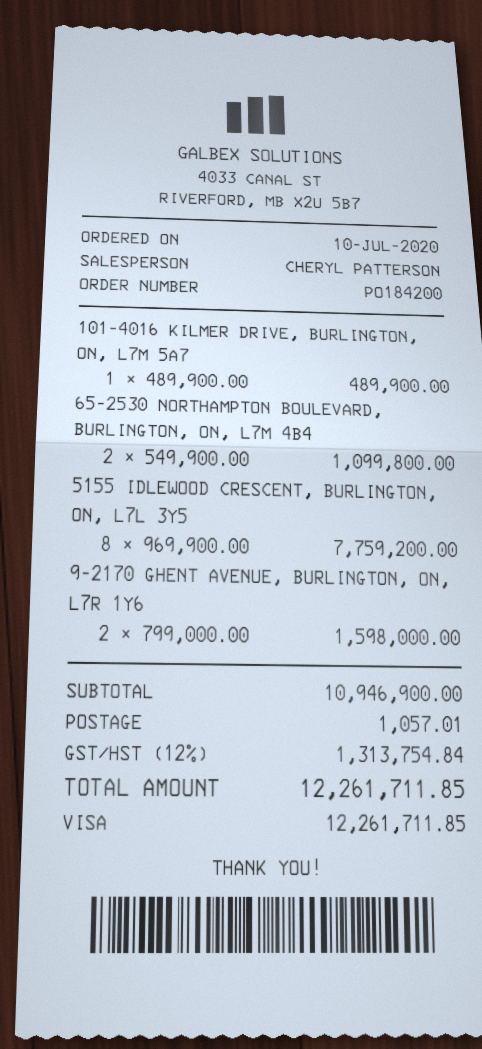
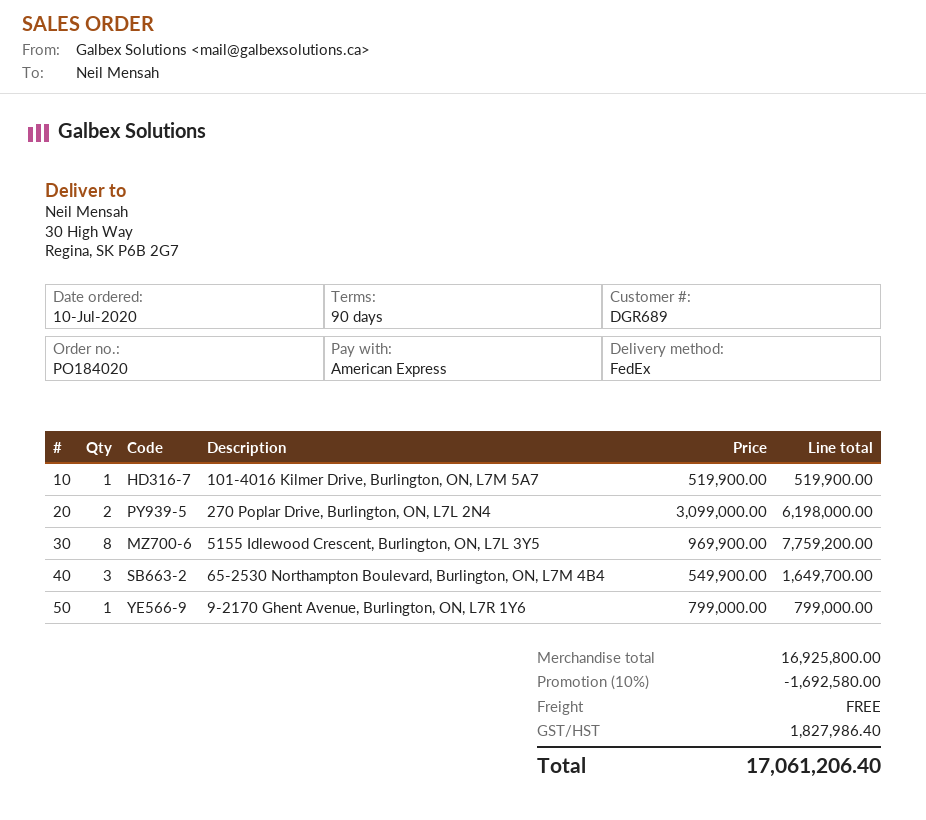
order number: PO184200 -> PO184020
payment method: Visa -> American Express
101-4016 KILMER DRIVE, BURLINGTON, ON, L7M 5A7: 1 x 489900.00 = 489900.00 -> 1 x 519900.00 = 519900.00
65-2530 NORTHAMPTON BOULEVARD, BURLINGTON, ON, L7M 4B4: 2 x 549900.00 = 1099800.00 -> 3 x 549900.00 = 1649700.00
9-2170 GHENT AVENUE, BURLINGTON, ON, L7R 1Y6: 2 x 799000.00 = 1598000.00 -> 1 x 799000.00 = 799000.00
270 Poplar Drive, Burlington, ON, L7L 2N4: none -> 2 x 3099000.00 = 6198000.00
subtotal: 10946900.00 -> 16925800.00
discount: none -> 10% = 1692580.00
shipping: 1057.01 -> 0.00
tax: 1313754.84 -> 1827986.40
total: 12261711.85 -> 17061206.40

